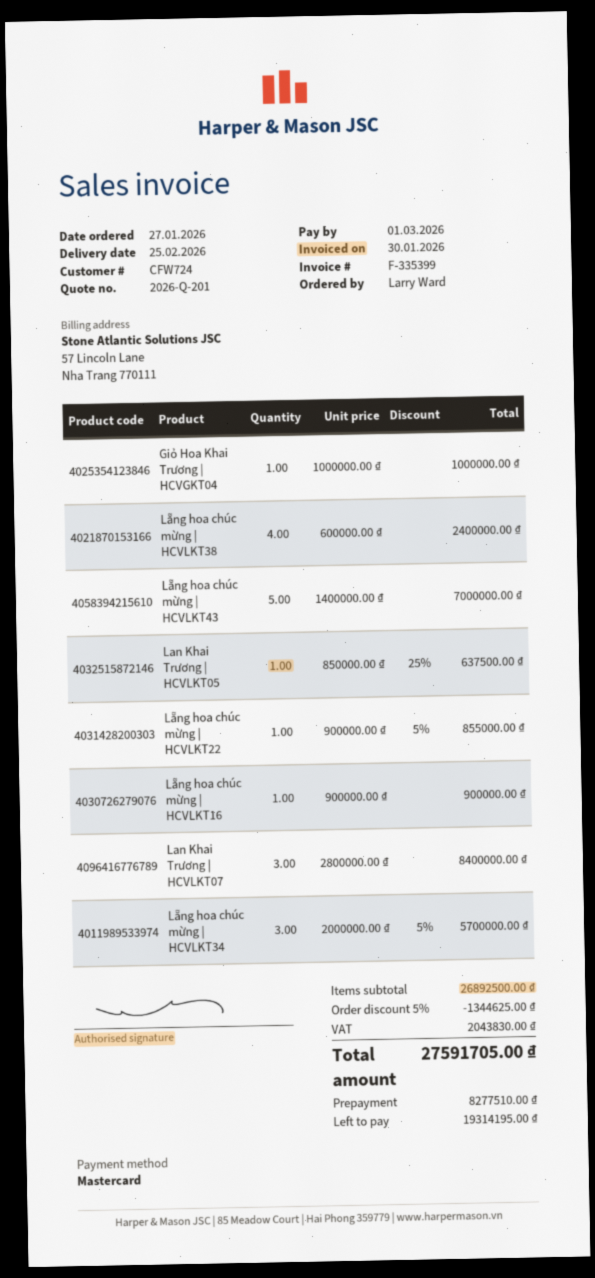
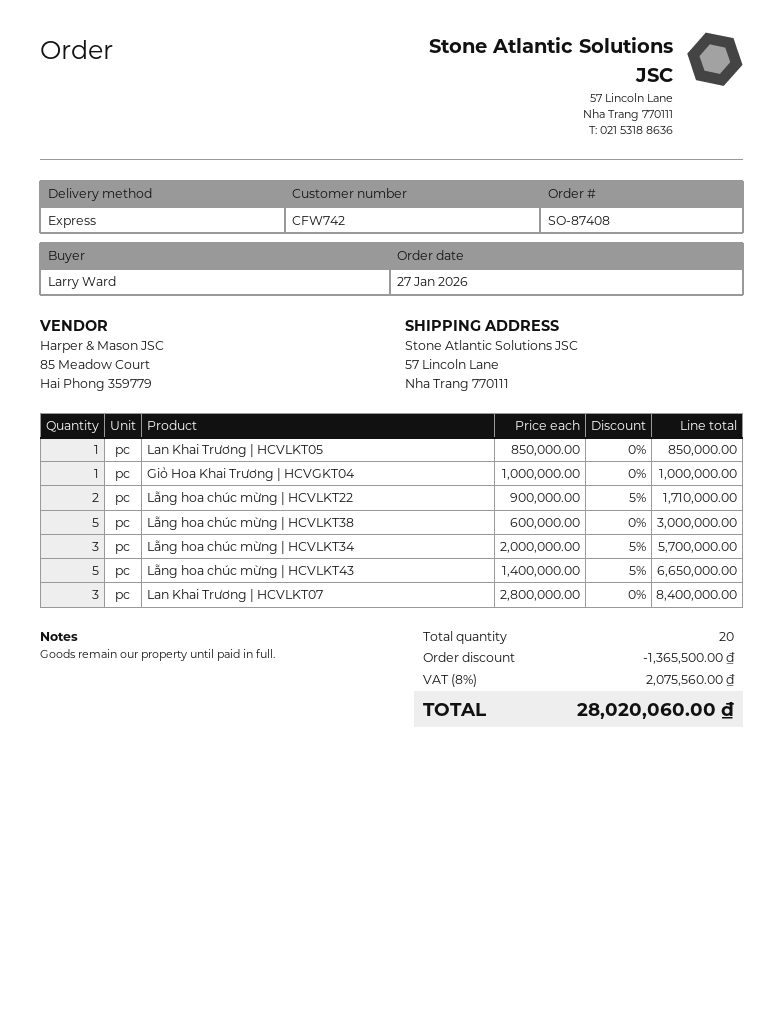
customer number: CFW724 -> CFW742
Lẵng hoa chúc mừng | HCVLKT38: 4 x 600000.00 = 2400000.00 -> 5 x 600000.00 = 3000000.00
Lẵng hoa chúc mừng | HCVLKT43: 5 x 1400000.00 = 7000000.00 -> 5 x 1400000.00 - 5% = 6650000.00
Lan Khai Trương | HCVLKT05: 1 x 850000.00 - 25% = 637500.00 -> 1 x 850000.00 = 850000.00
Lẵng hoa chúc mừng | HCVLKT22: 1 x 900000.00 - 5% = 855000.00 -> 2 x 900000.00 - 5% = 1710000.00
Lẵng hoa chúc mừng | HCVLKT16: 1 x 900000.00 = 900000.00 -> none
discount: 1344625.00 -> 1365500.00
tax: 2043830.00 -> 2075560.00
total: 27591705.00 -> 28020060.00

